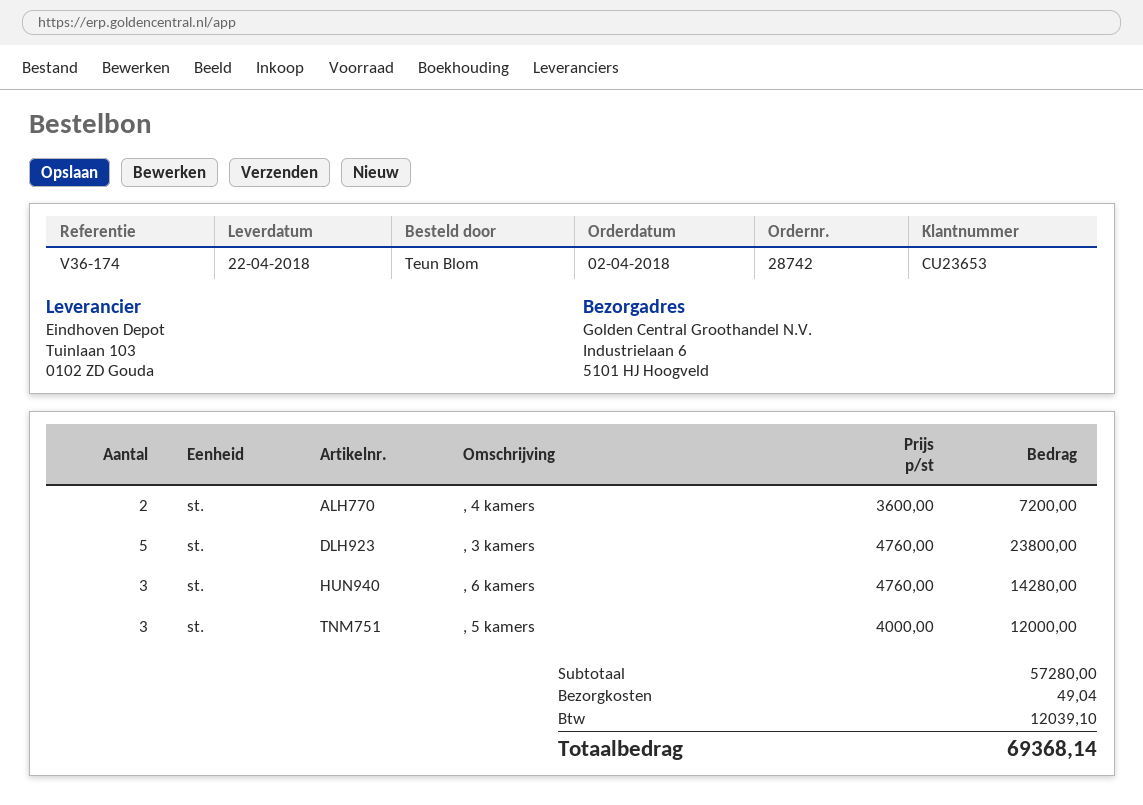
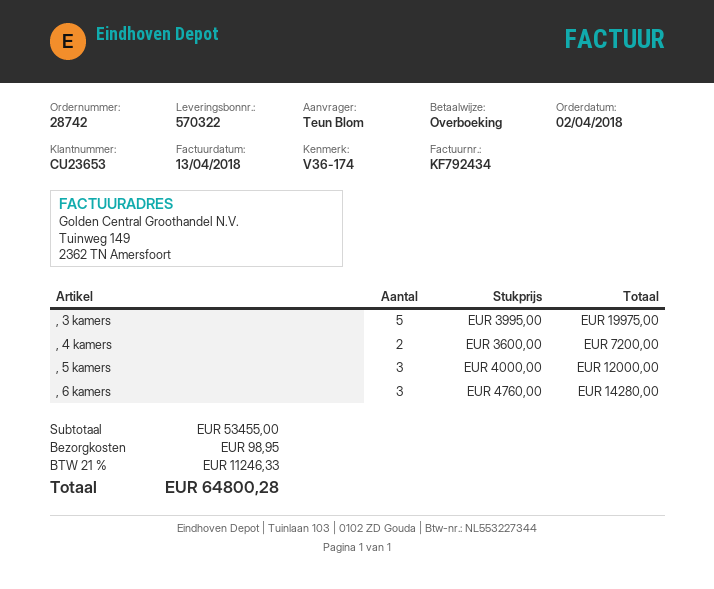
, 3 kamers: 5 x 4760.00 = 23800.00 -> 5 x 3995.00 = 19975.00
subtotal: 57280.00 -> 53455.00
shipping: 49.04 -> 98.95
tax: 12039.10 -> 11246.33
total: 69368.14 -> 64800.28

